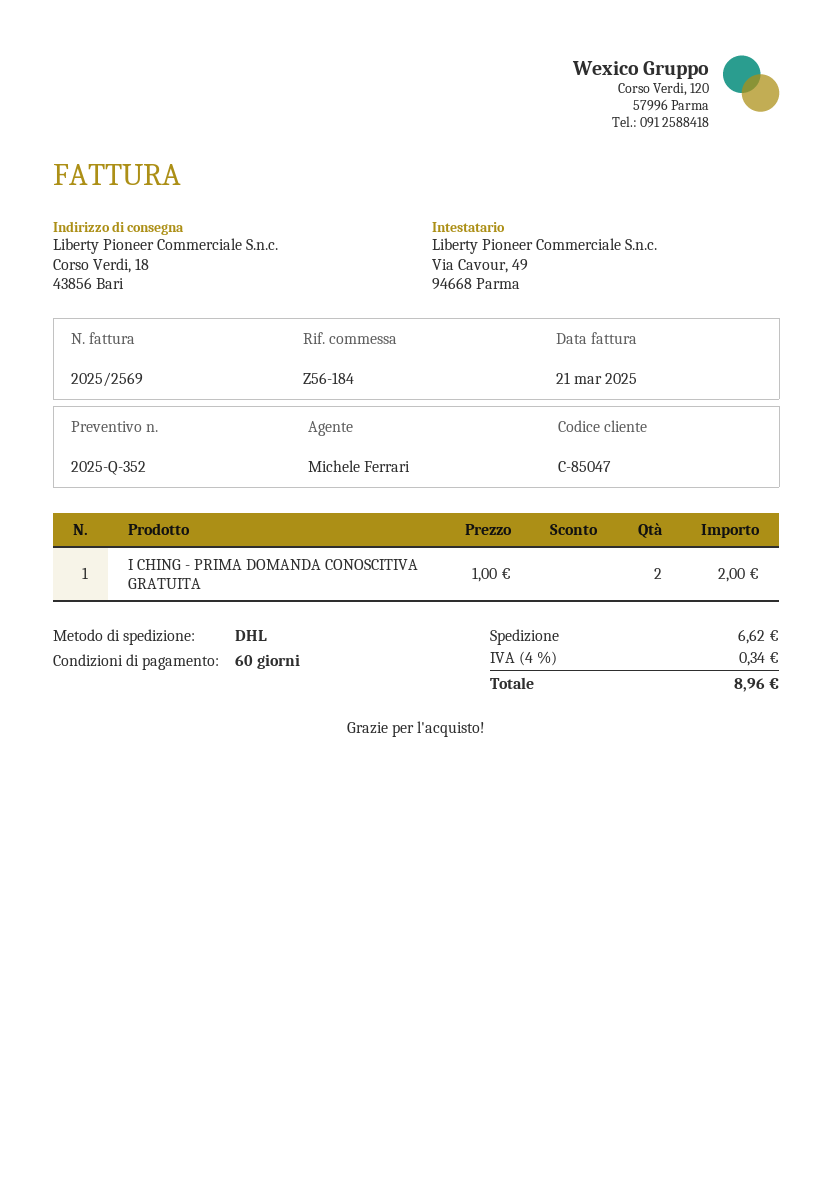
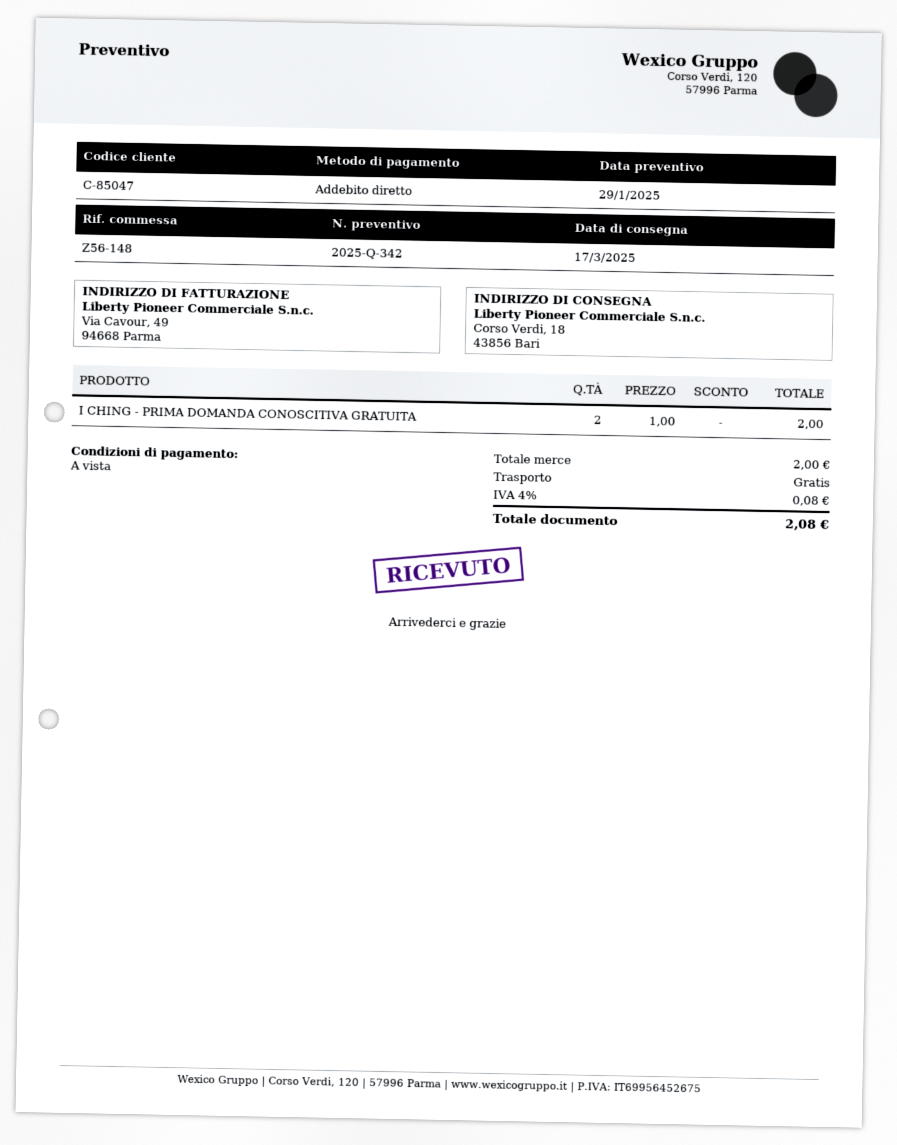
quote number: 2025-Q-352 -> 2025-Q-342
payment terms: 60 days -> on receipt
reference: Z56-184 -> Z56-148
shipping: 6.62 -> 0.00
tax: 4% = 0.34 -> 4% = 0.08
total: 8.96 -> 2.08

